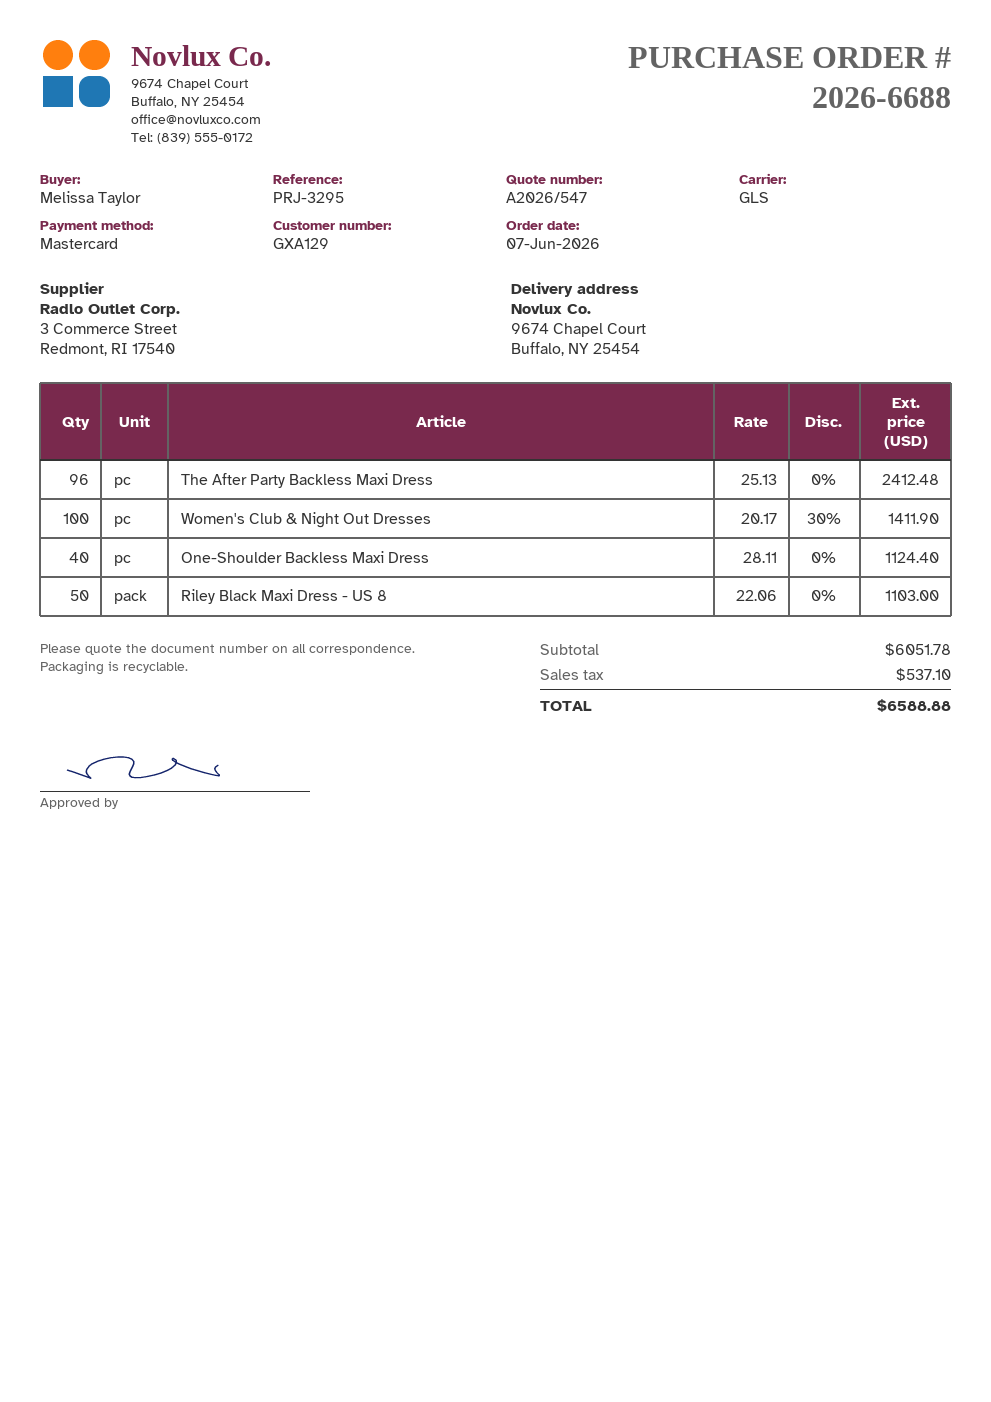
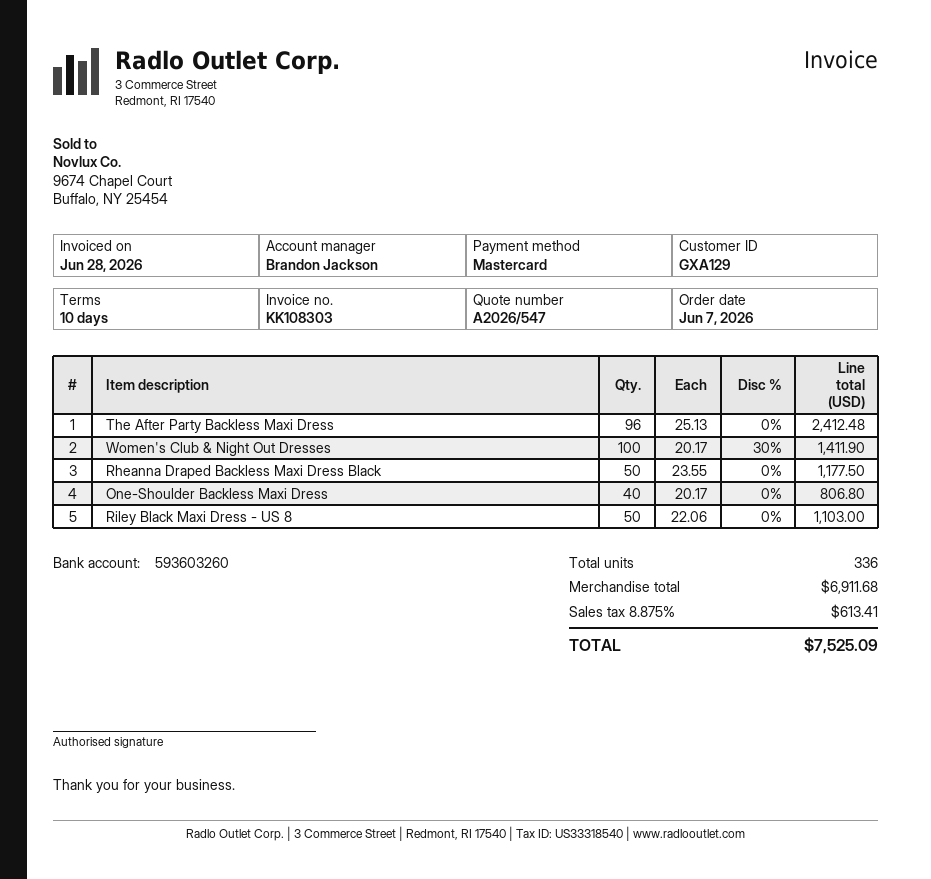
One-Shoulder Backless Maxi Dress: 40 x 28.11 = 1124.40 -> 40 x 20.17 = 806.80
Rheanna Draped Backless Maxi Dress Black: none -> 50 x 23.55 = 1177.50
subtotal: 6051.78 -> 6911.68
tax: 537.10 -> 613.41
total: 6588.88 -> 7525.09

